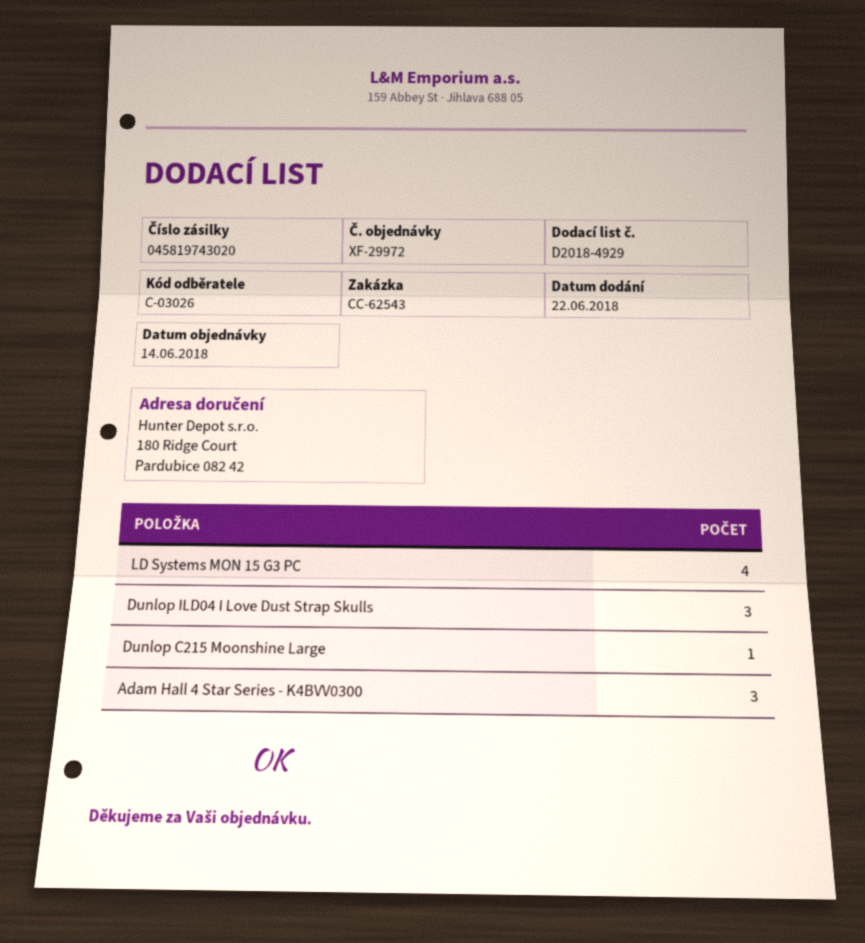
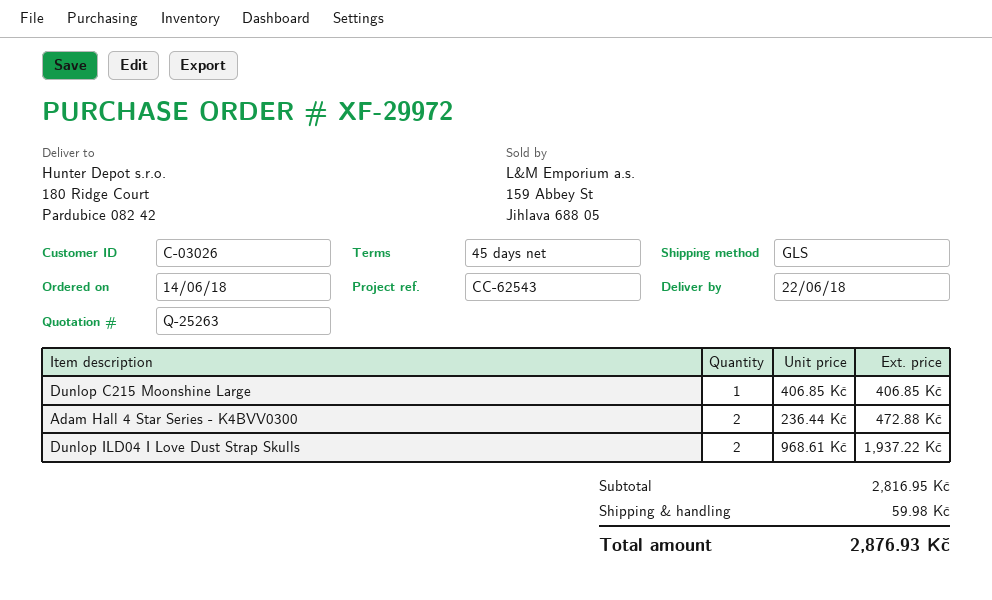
LD Systems MON 15 G3 PC: 4 -> none
Dunlop ILD04 I Love Dust Strap Skulls: 3 -> 2
Adam Hall 4 Star Series - K4BVV0300: 3 -> 2

